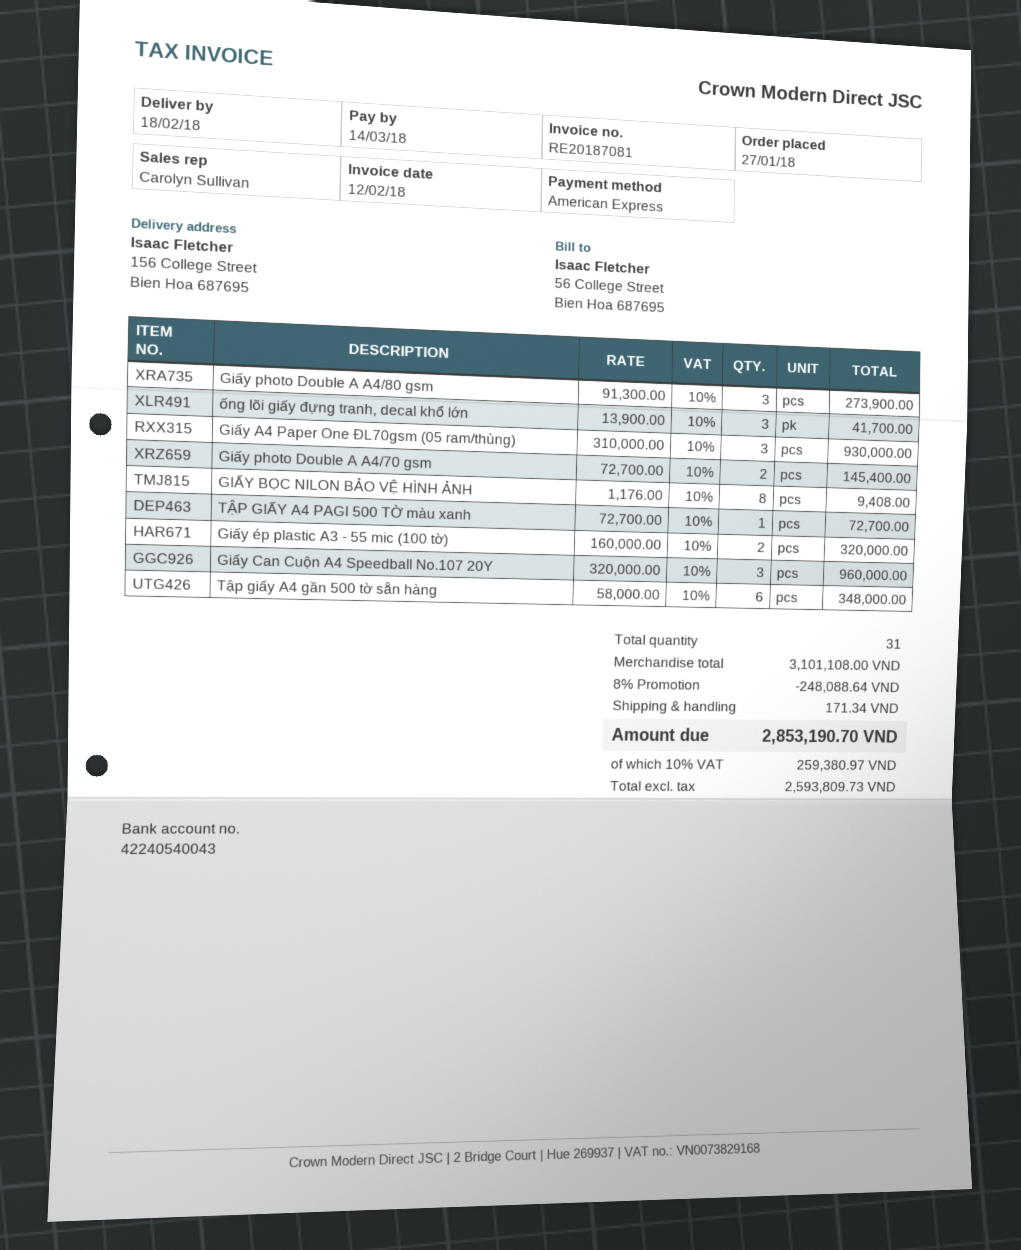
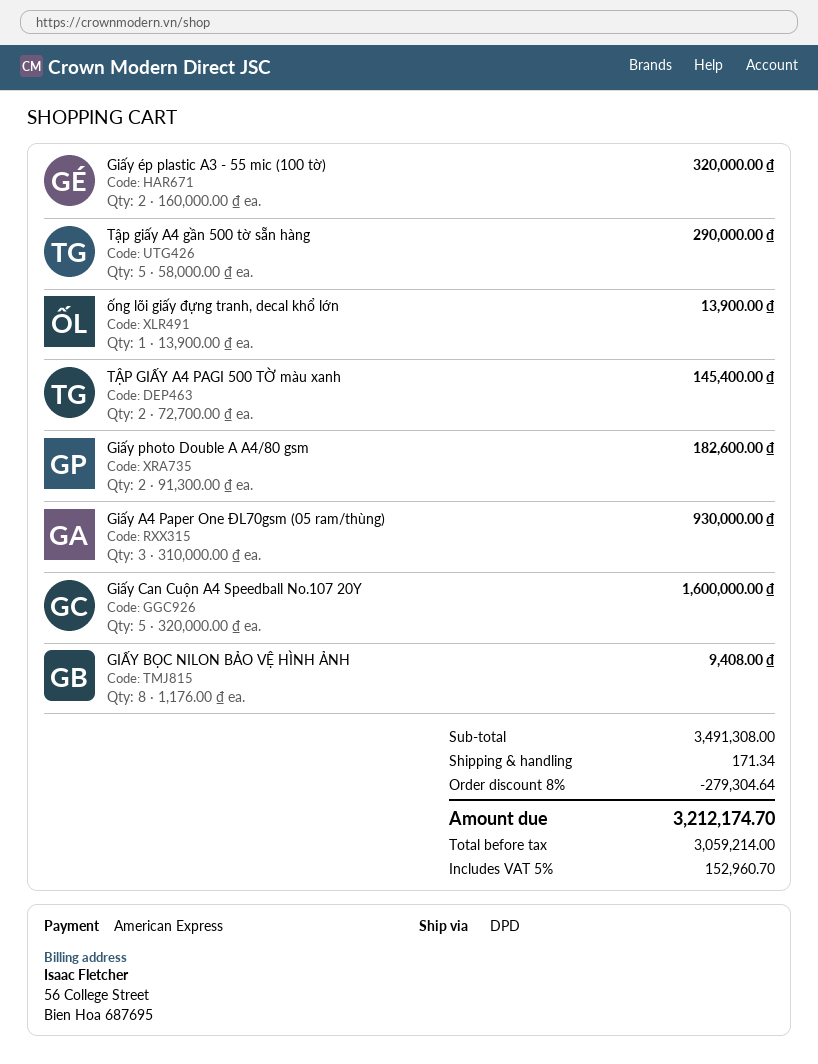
Giấy photo Double A A4/80 gsm: 3 x 91300.00 = 273900.00 -> 2 x 91300.00 = 182600.00
ống lõi giấy đựng tranh, decal khổ lớn: 3 x 13900.00 = 41700.00 -> 1 x 13900.00 = 13900.00
Giấy photo Double A A4/70 gsm: 2 x 72700.00 = 145400.00 -> none
TẬP GIẤY A4 PAGI 500 TỜ màu xanh: 1 x 72700.00 = 72700.00 -> 2 x 72700.00 = 145400.00
Giấy Can Cuộn A4 Speedball No.107 20Y: 3 x 320000.00 = 960000.00 -> 5 x 320000.00 = 1600000.00
Tập giấy A4 gần 500 tờ sẵn hàng: 6 x 58000.00 = 348000.00 -> 5 x 58000.00 = 290000.00
subtotal: 3101108.00 -> 3491308.00
discount: 8% = 248088.64 -> 8% = 279304.64
net: 2593809.73 -> 3059214.00
tax: 10% = 259380.97 -> 5% = 152960.70
total: 2853190.70 -> 3212174.70

